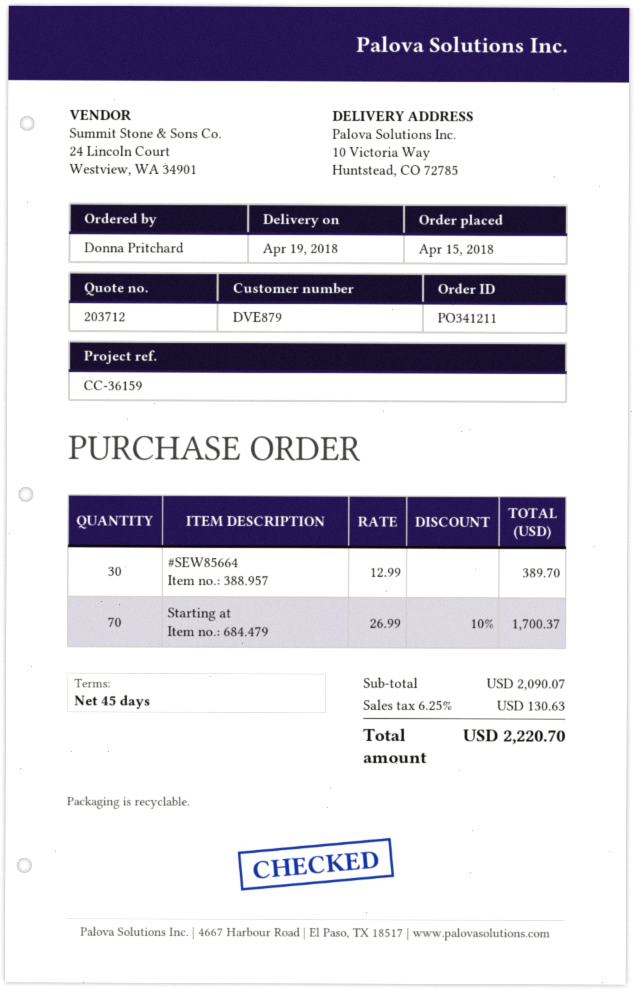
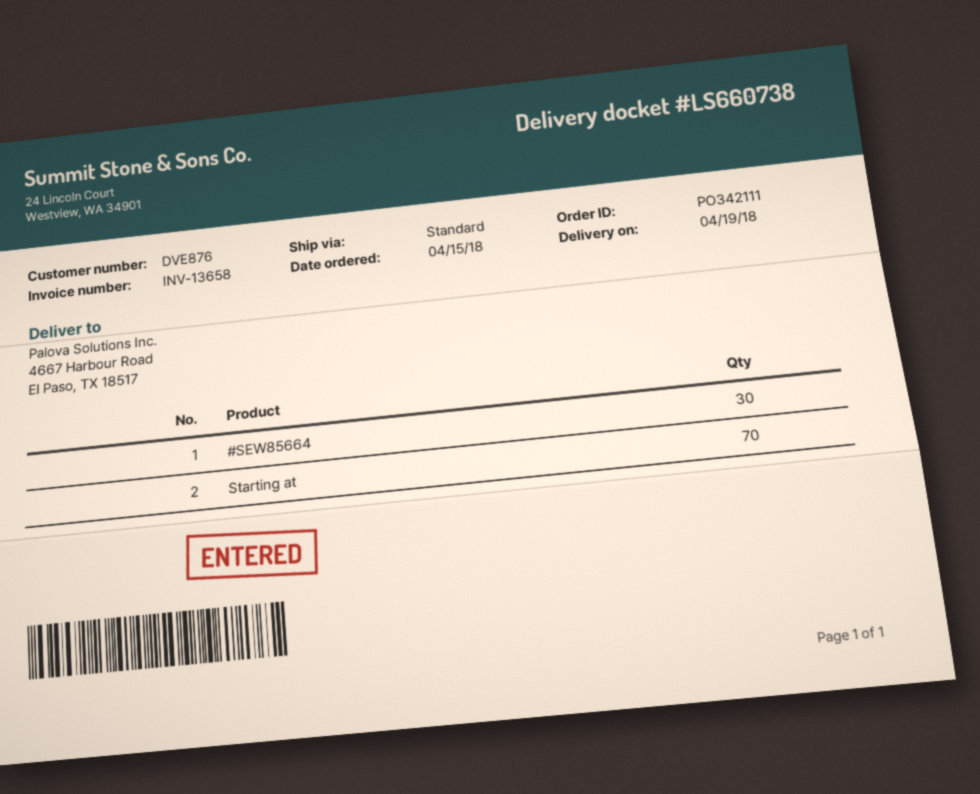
order number: PO341211 -> PO342111
customer number: DVE879 -> DVE876
ship to: 10 Victoria Way, Huntstead, CO 72785 -> 4667 Harbour Road, El Paso, TX 18517

